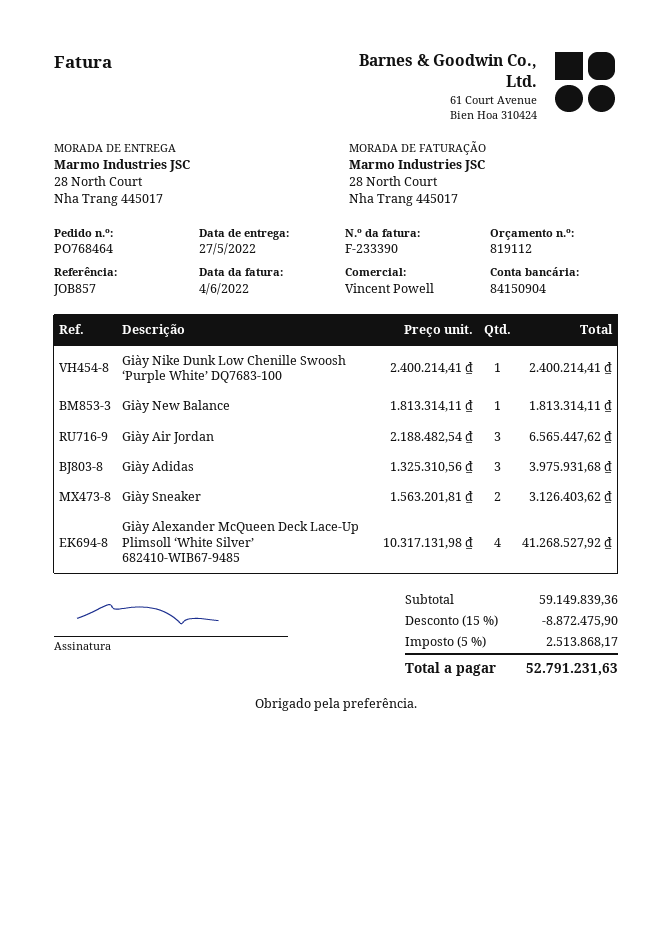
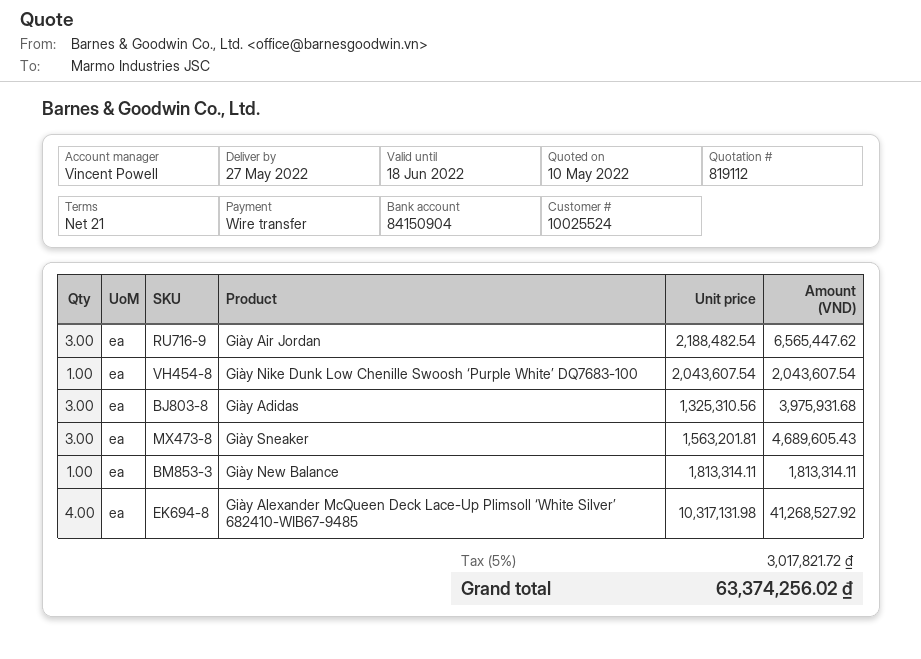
Giày Nike Dunk Low Chenille Swoosh ‘Purple White’ DQ7683-100: 1 x 2400214.41 = 2400214.41 -> 1 x 2043607.54 = 2043607.54
Giày Sneaker: 2 x 1563201.81 = 3126403.62 -> 3 x 1563201.81 = 4689605.43
discount: 15% = 8872475.90 -> none
tax: 5% = 2513868.17 -> 5% = 3017821.72
total: 52791231.63 -> 63374256.02

